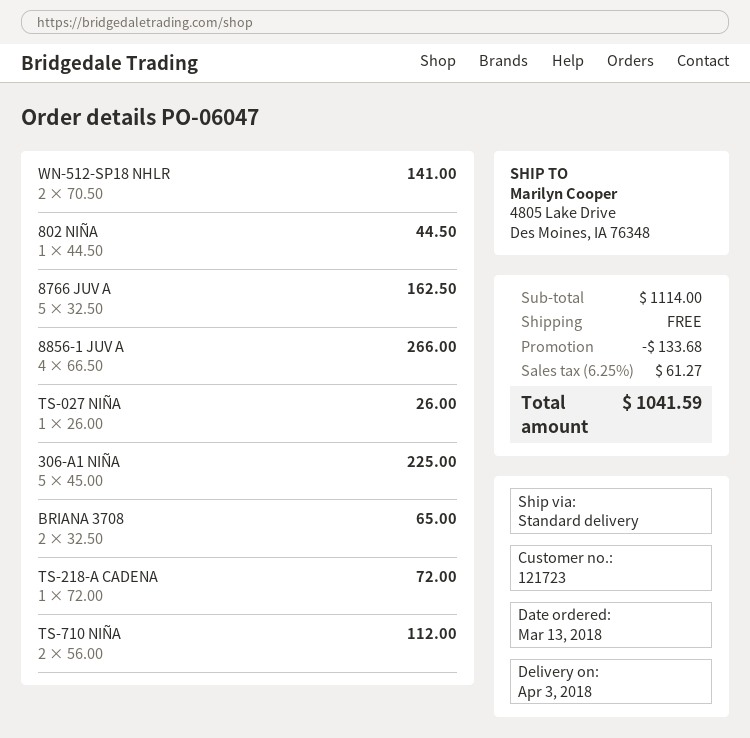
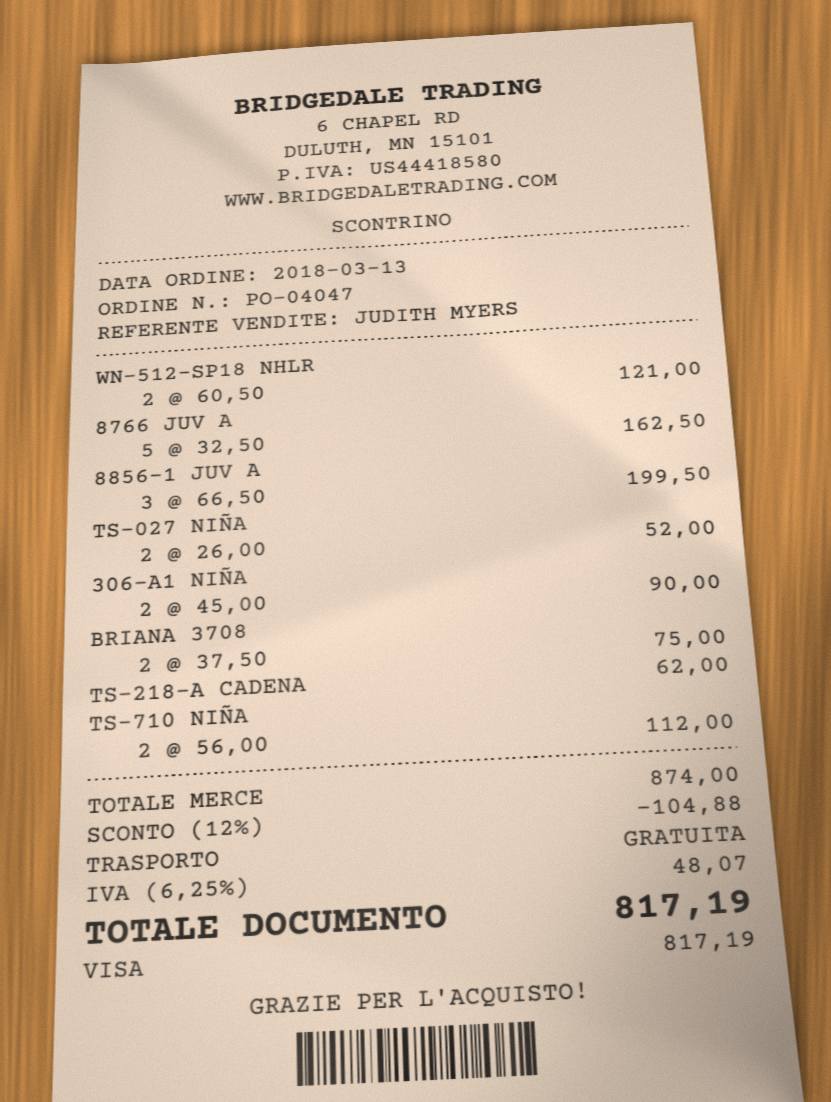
order number: PO-06047 -> PO-04047
WN-512-SP18 NHLR: 2 x 70.50 = 141.00 -> 2 x 60.50 = 121.00
802 NIÑA: 1 x 44.50 = 44.50 -> none
8856-1 JUV A: 4 x 66.50 = 266.00 -> 3 x 66.50 = 199.50
TS-027 NIÑA: 1 x 26.00 = 26.00 -> 2 x 26.00 = 52.00
306-A1 NIÑA: 5 x 45.00 = 225.00 -> 2 x 45.00 = 90.00
BRIANA 3708: 2 x 32.50 = 65.00 -> 2 x 37.50 = 75.00
TS-218-A CADENA: 1 x 72.00 = 72.00 -> 1 x 62.00 = 62.00
subtotal: 1114.00 -> 874.00
discount: 133.68 -> 104.88
tax: 6.25% = 61.27 -> 6.25% = 48.07
total: 1041.59 -> 817.19

